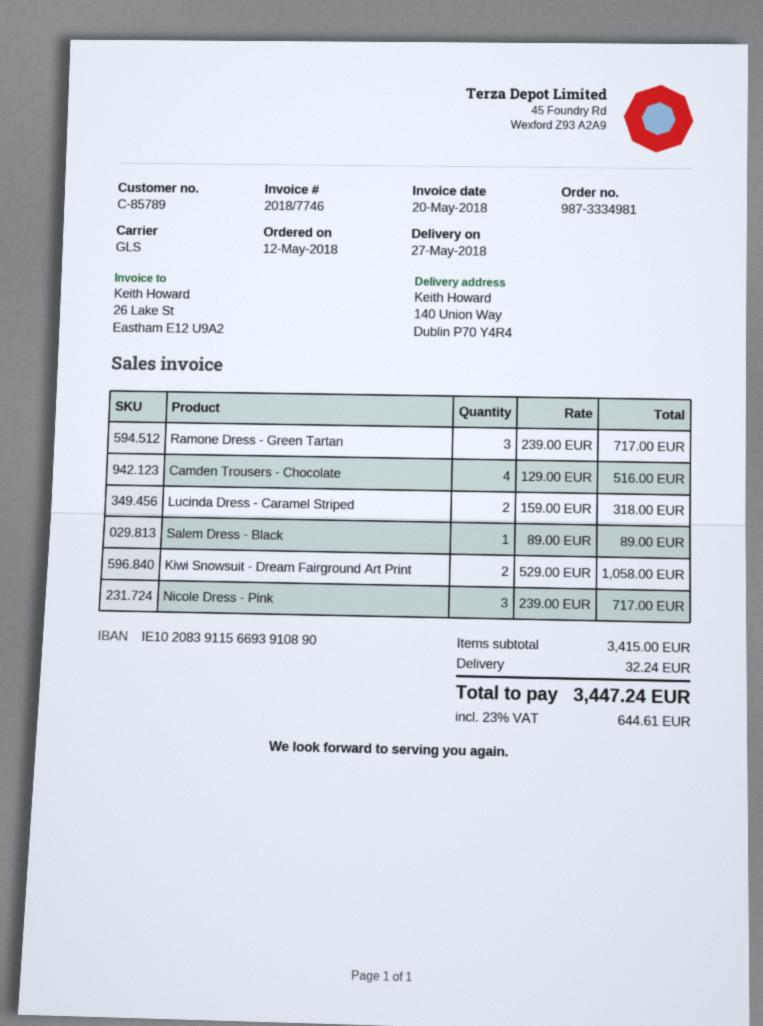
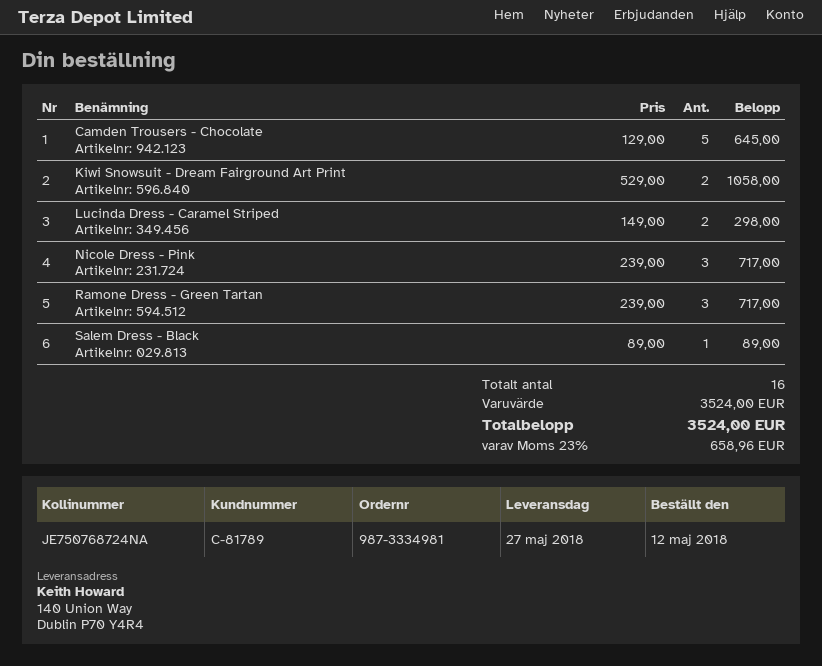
customer number: C-85789 -> C-81789
Camden Trousers - Chocolate: 4 x 129.00 = 516.00 -> 5 x 129.00 = 645.00
Lucinda Dress - Caramel Striped: 2 x 159.00 = 318.00 -> 2 x 149.00 = 298.00
subtotal: 3415.00 -> 3524.00
shipping: 32.24 -> none
tax: 23% = 644.61 -> 23% = 658.96
total: 3447.24 -> 3524.00

